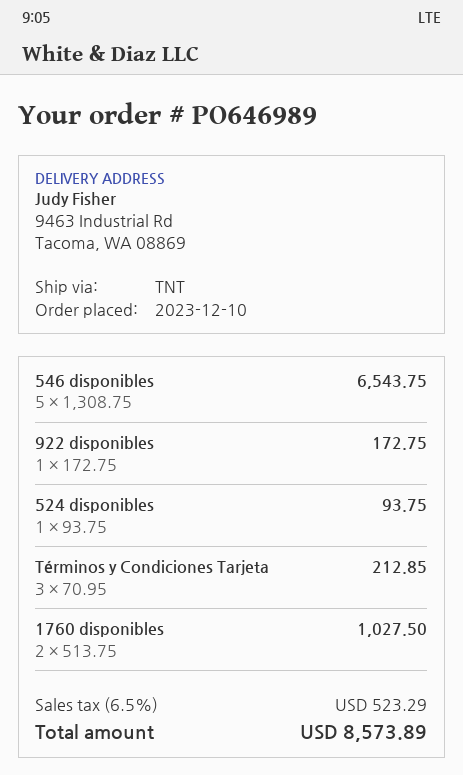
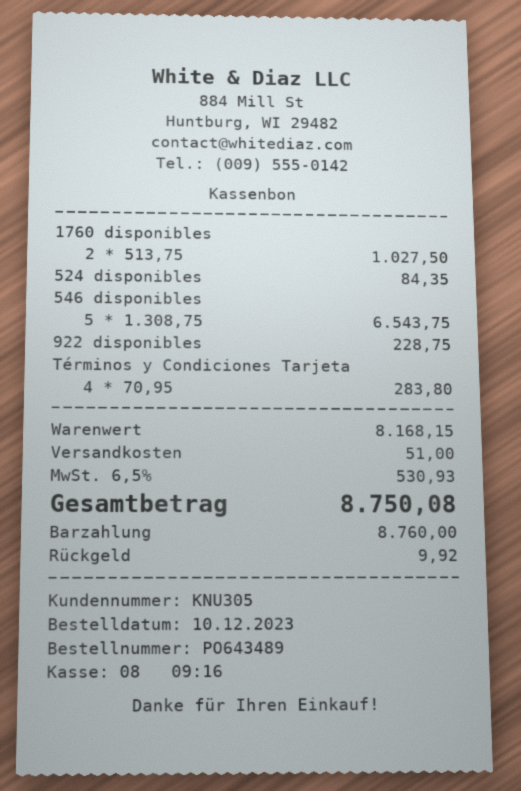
order number: PO646989 -> PO643489
922 disponibles: 1 x 172.75 = 172.75 -> 1 x 228.75 = 228.75
524 disponibles: 1 x 93.75 = 93.75 -> 1 x 84.35 = 84.35
Términos y Condiciones Tarjeta: 3 x 70.95 = 212.85 -> 4 x 70.95 = 283.80
shipping: none -> 51.00
tax: 6.5% = 523.29 -> 6.5% = 530.93
total: 8573.89 -> 8750.08

